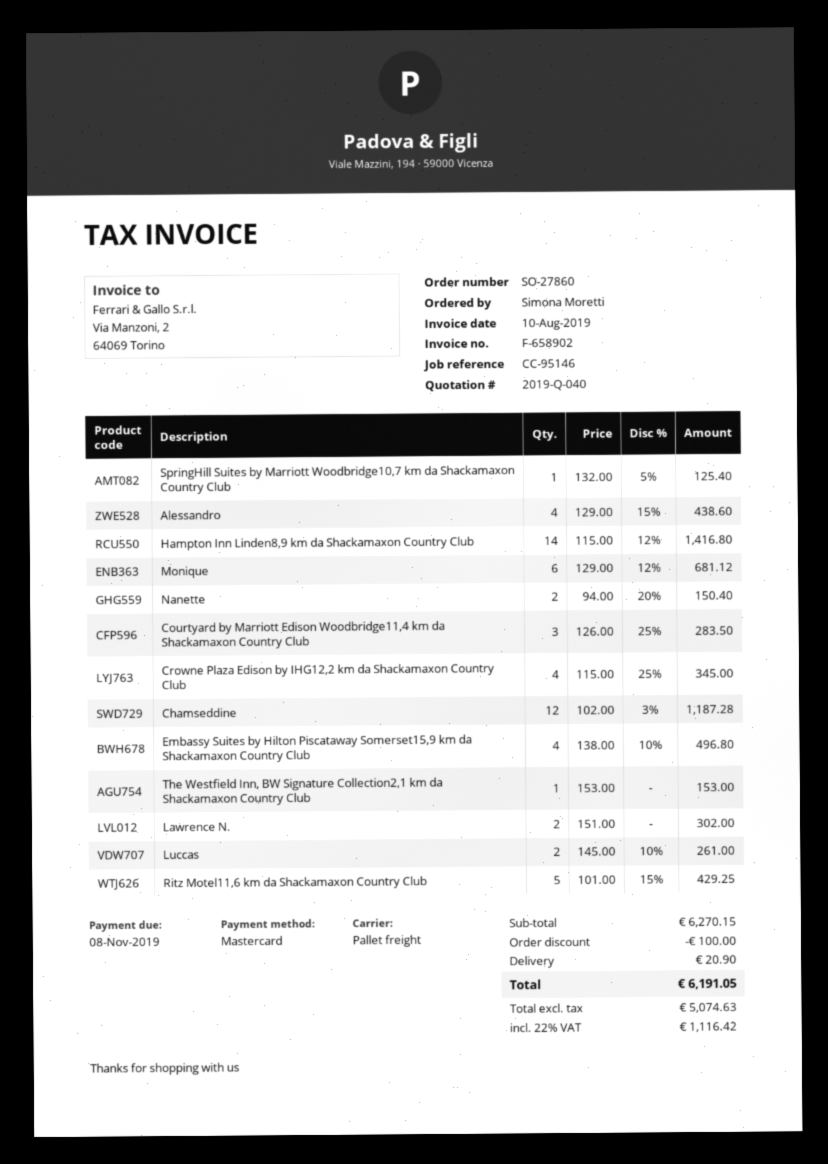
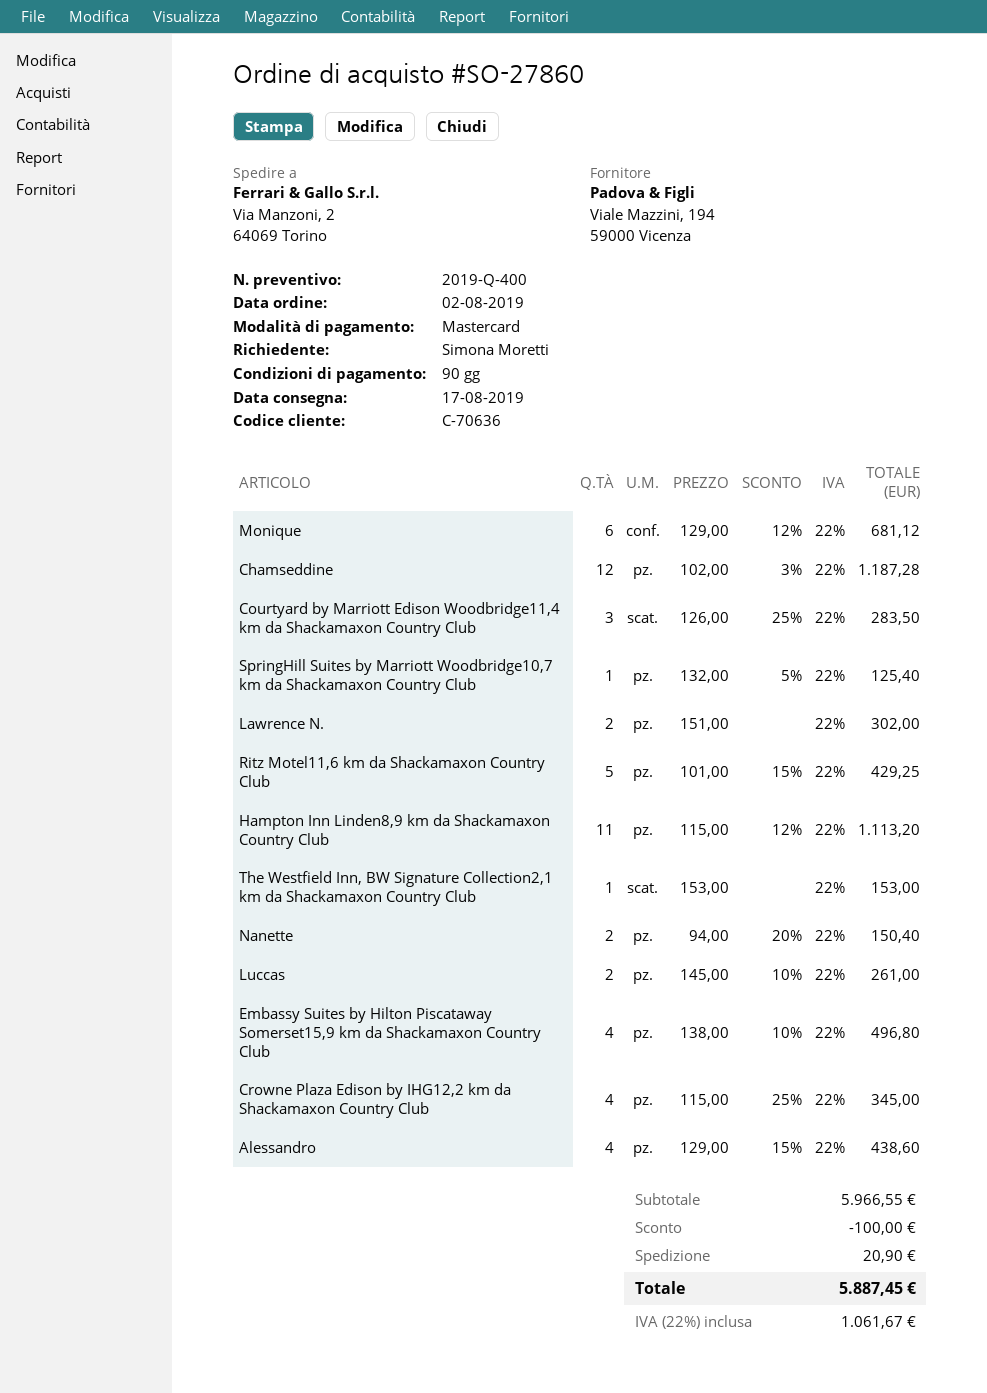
quote number: 2019-Q-040 -> 2019-Q-400
Hampton Inn Linden8,9 km da Shackamaxon Country Club: 14 x 115.00 - 12% = 1416.80 -> 11 x 115.00 - 12% = 1113.20
subtotal: 6270.15 -> 5966.55
tax: 22% = 1116.42 -> 22% = 1061.67
total: 6191.05 -> 5887.45

